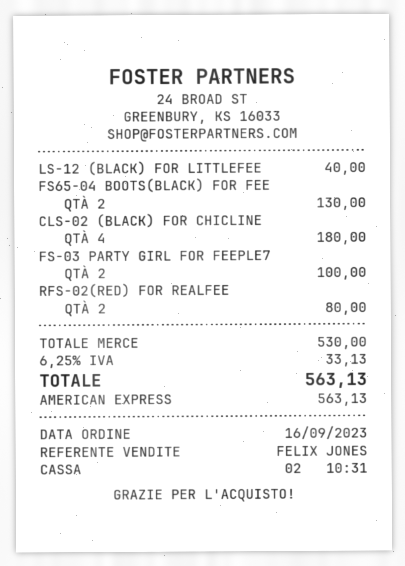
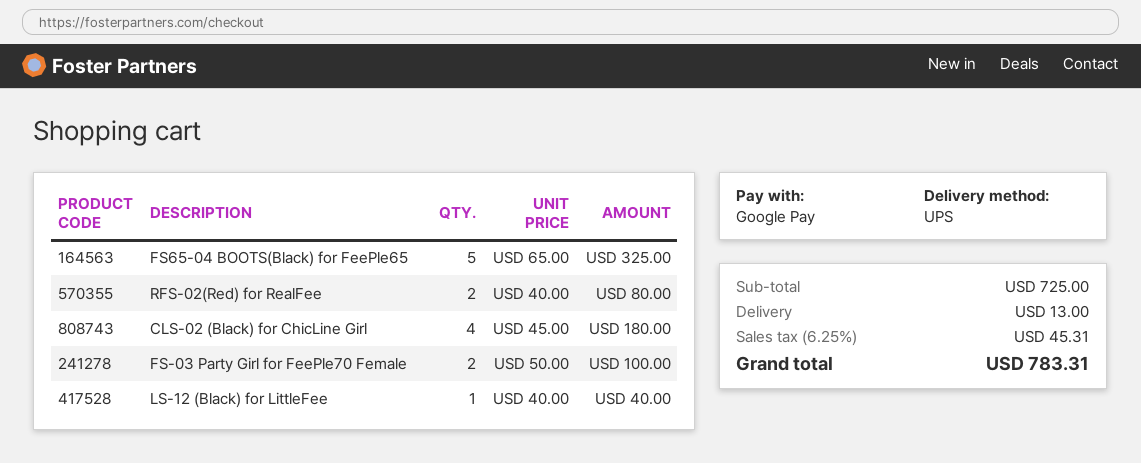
payment method: American Express -> Google Pay
FS65-04 BOOTS(BLACK) FOR FEE: 2 for 130.00 -> 5 for 325.00
subtotal: 530.00 -> 725.00
shipping: none -> 13.00
tax: 6.25% = 33.13 -> 6.25% = 45.31
total: 563.13 -> 783.31

